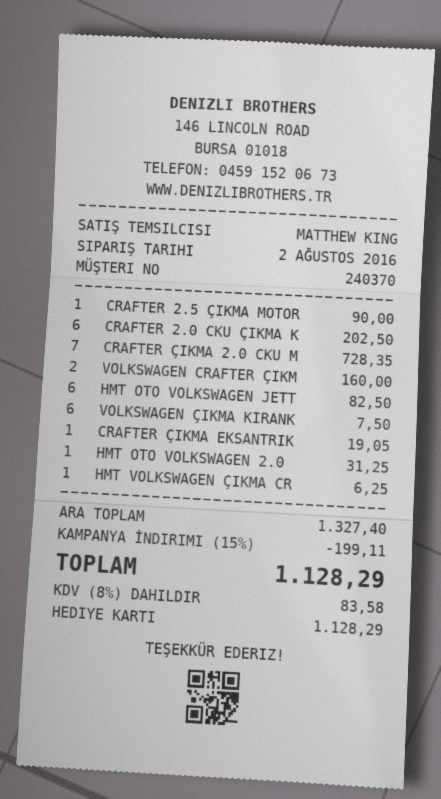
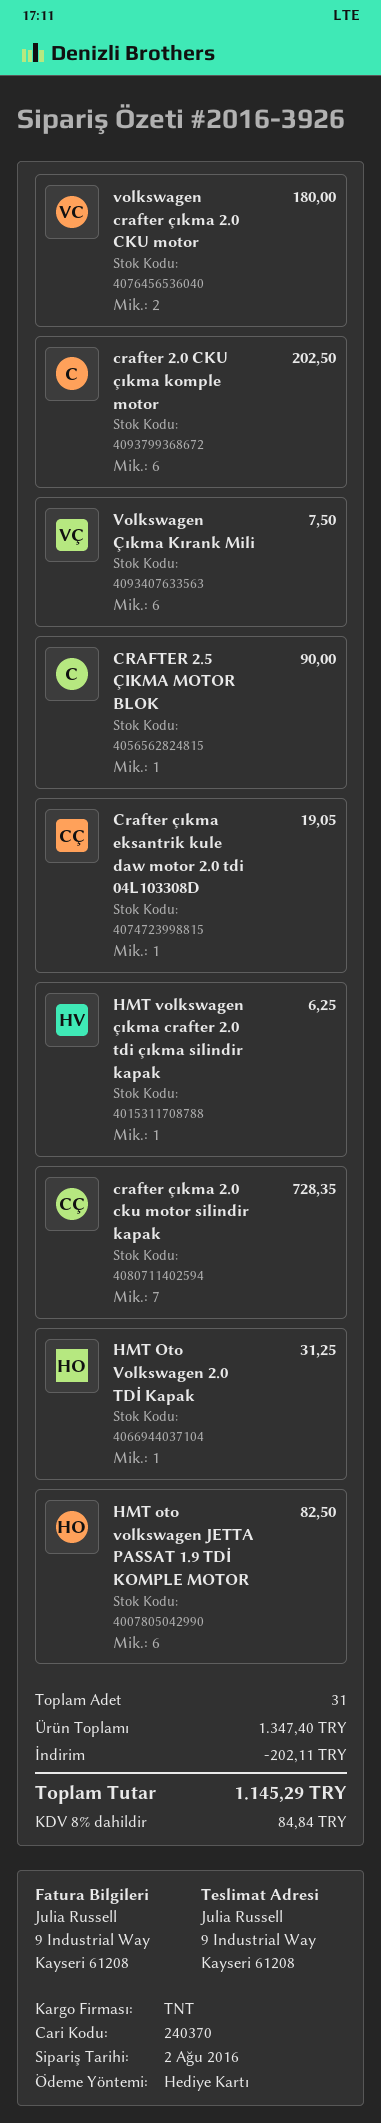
VOLKSWAGEN CRAFTER ÇIKM: 2 for 160.00 -> 2 for 180.00
subtotal: 1327.40 -> 1347.40
discount: 199.11 -> 202.11
tax: 8% = 83.58 -> 8% = 84.84
total: 1128.29 -> 1145.29

